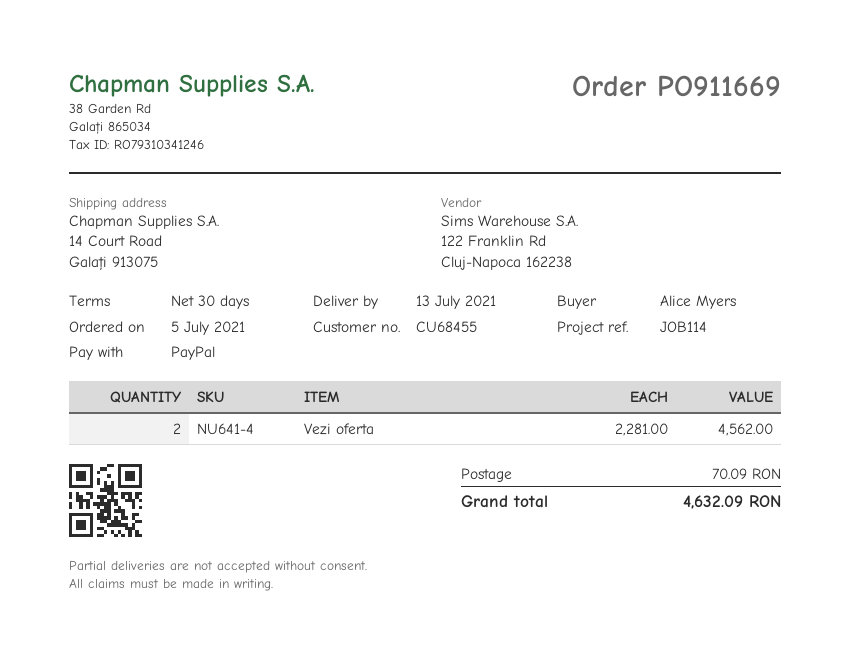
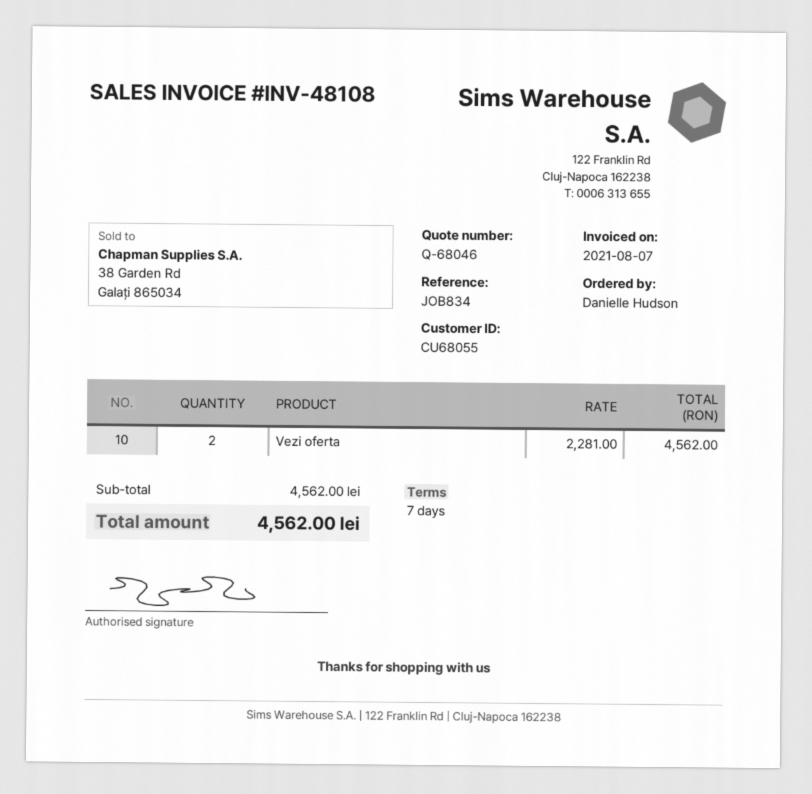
payment terms: 30 days -> 7 days
customer number: CU68455 -> CU68055
reference: JOB114 -> JOB834
ordered by: Alice Myers -> Danielle Hudson
shipping: 70.09 -> none
total: 4632.09 -> 4562.00

